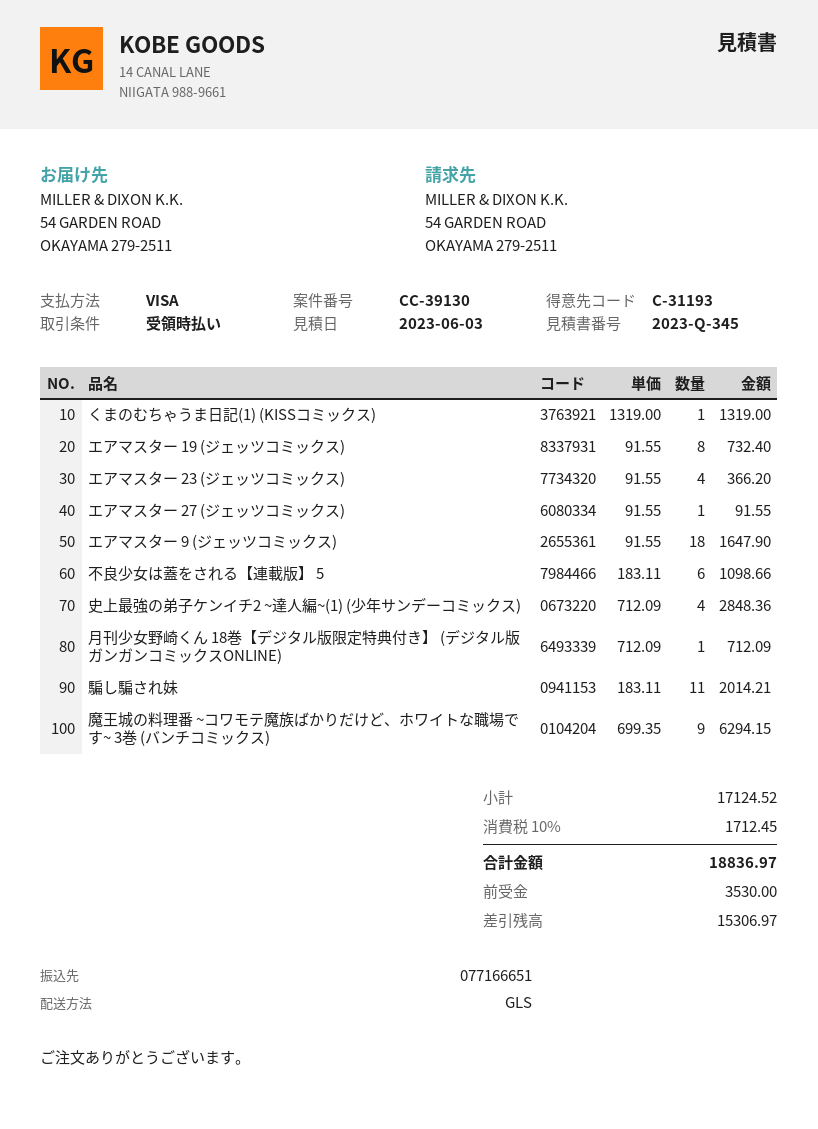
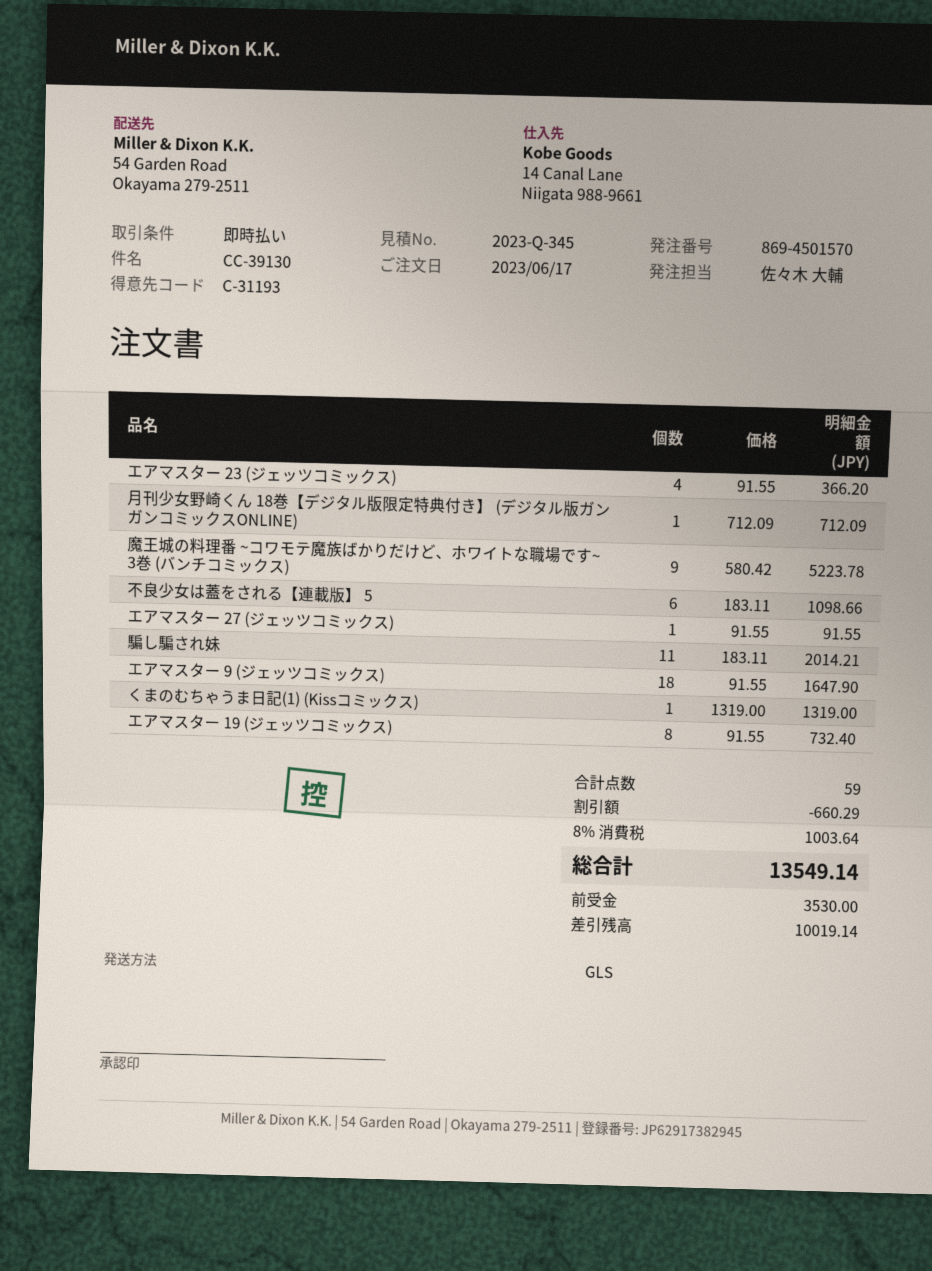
史上最強の弟子ケンイチ2 ~達人編~(1) (少年サンデーコミックス): 4 x 712.09 = 2848.36 -> none
魔王城の料理番 ~コワモテ魔族ばかりだけど、ホワイトな職場です~ 3巻 (バンチコミックス): 9 x 699.35 = 6294.15 -> 9 x 580.42 = 5223.78
discount: none -> 660.29
tax: 10% = 1712.45 -> 8% = 1003.64
total: 18836.97 -> 13549.14
balance: 15306.97 -> 10019.14

